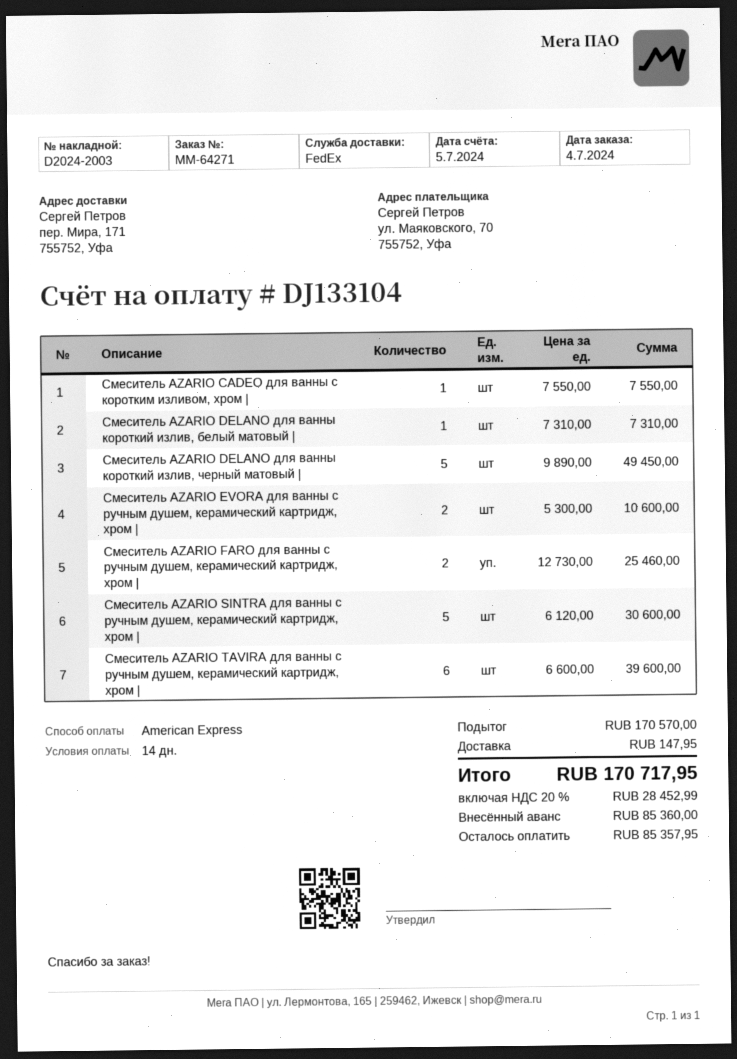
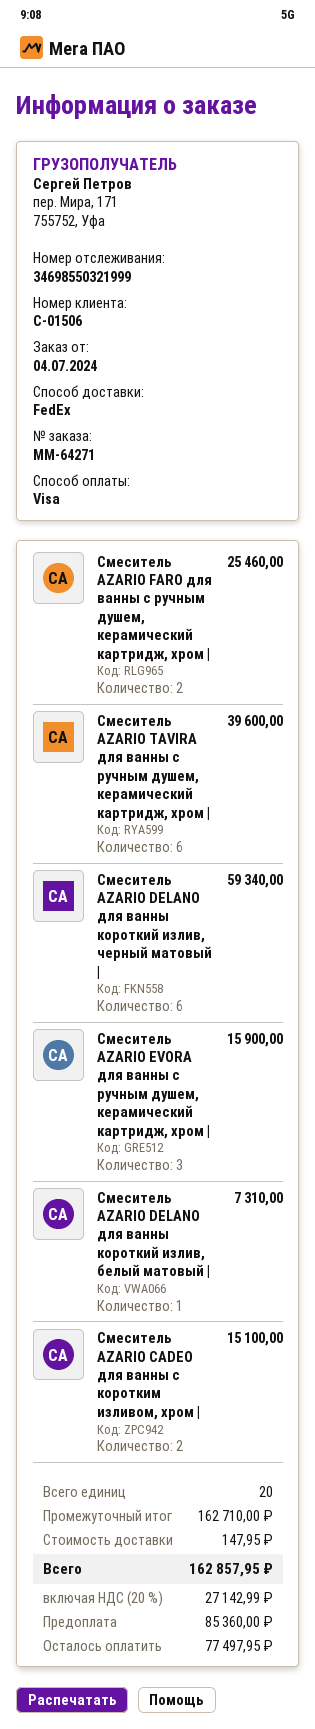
payment method: American Express -> Visa
Смеситель AZARIO CADEO для ванны с коротким изливом, хром |: 1 for 7550.00 -> 2 for 15100.00
Смеситель AZARIO DELANO для ванны короткий излив, черный матовый |: 5 for 49450.00 -> 6 for 59340.00
Смеситель AZARIO EVORA для ванны с ручным душем, керамический картридж, хром |: 2 for 10600.00 -> 3 for 15900.00
Смеситель AZARIO SINTRA для ванны с ручным душем, керамический картридж, хром |: 5 for 30600.00 -> none
subtotal: 170570.00 -> 162710.00
tax: 20% = 28452.99 -> 20% = 27142.99
total: 170717.95 -> 162857.95
balance: 85357.95 -> 77497.95

